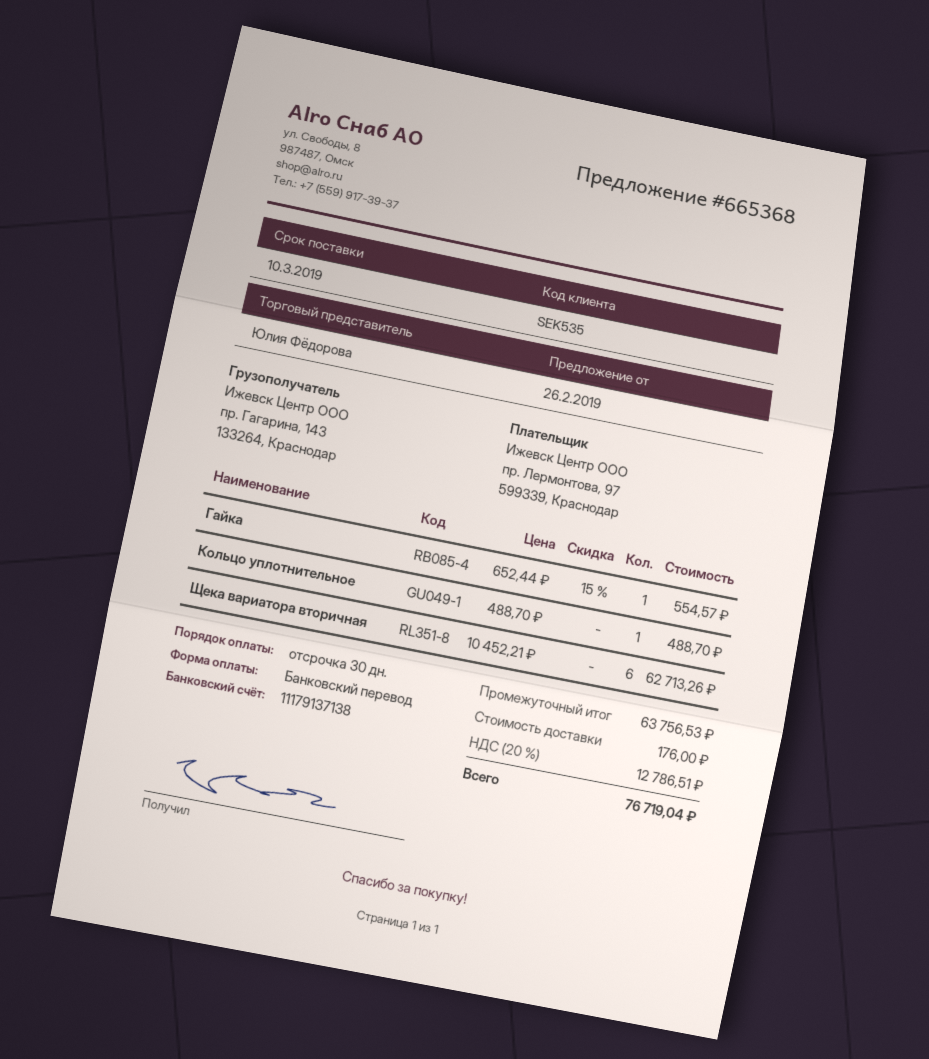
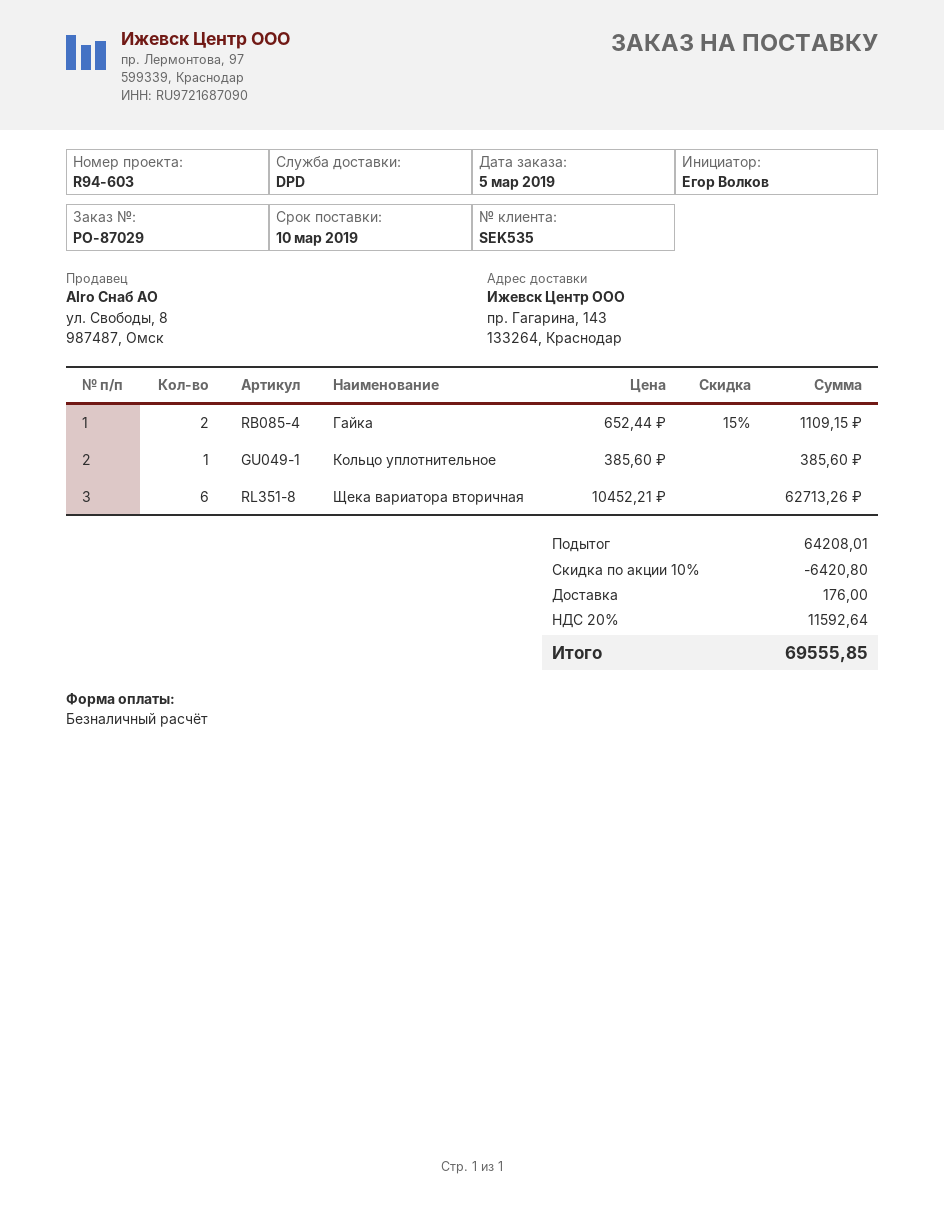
Гайка: 1 x 652.44 - 15% = 554.57 -> 2 x 652.44 - 15% = 1109.15
Кольцо уплотнительное: 1 x 488.70 = 488.70 -> 1 x 385.60 = 385.60
subtotal: 63756.53 -> 64208.01
discount: none -> 10% = 6420.80
tax: 20% = 12786.51 -> 20% = 11592.64
total: 76719.04 -> 69555.85

